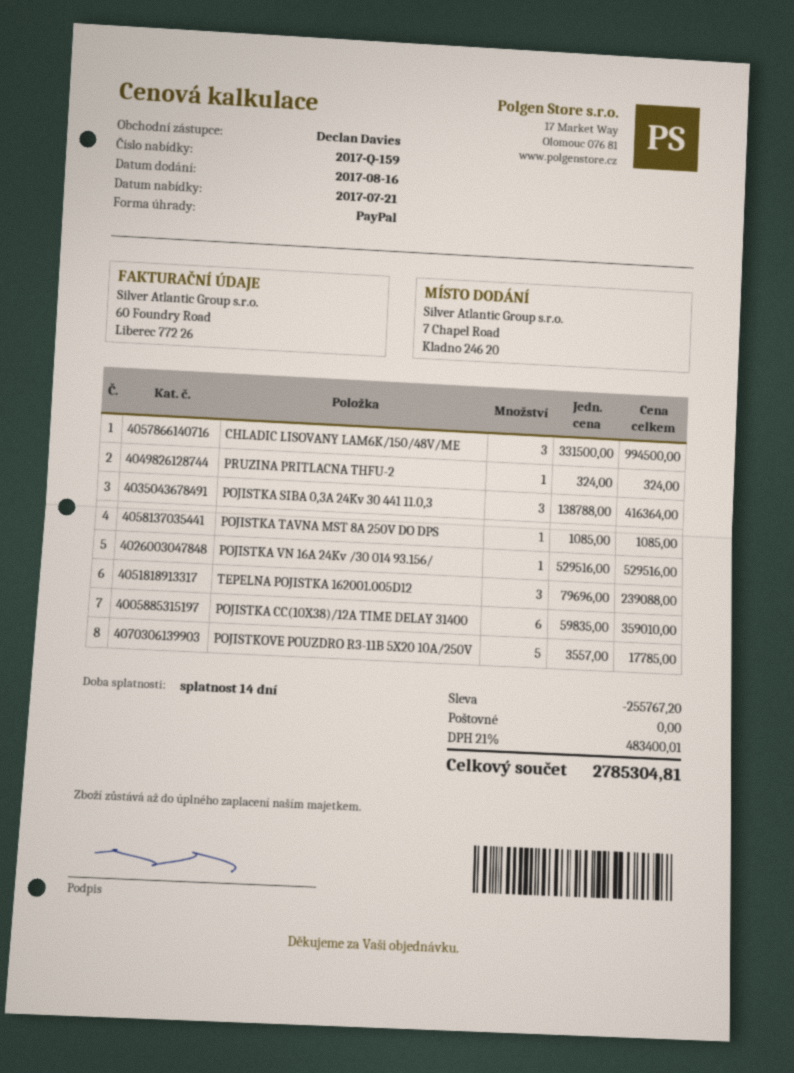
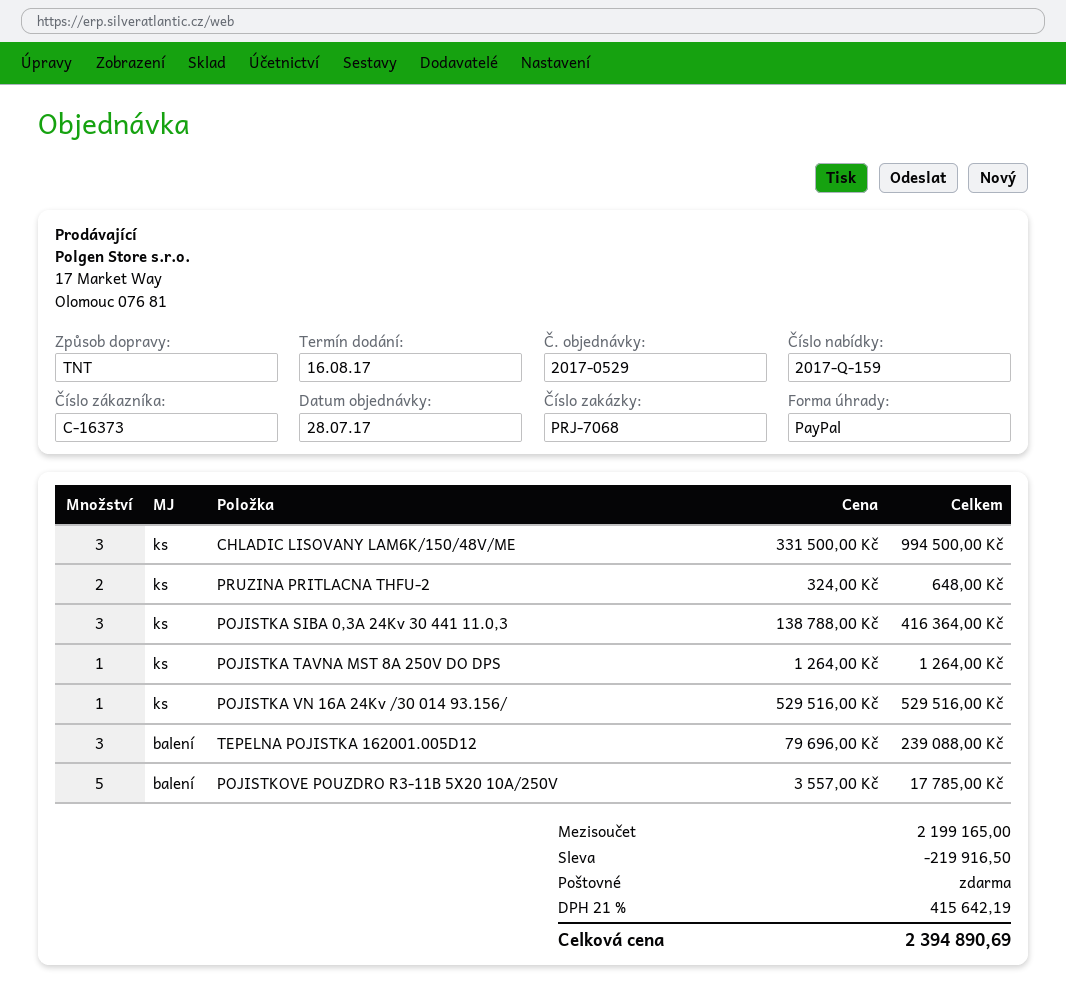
PRUZINA PRITLACNA THFU-2: 1 x 324.00 = 324.00 -> 2 x 324.00 = 648.00
POJISTKA TAVNA MST 8A 250V DO DPS: 1 x 1085.00 = 1085.00 -> 1 x 1264.00 = 1264.00
POJISTKA CC(10X38)/12A TIME DELAY 31400: 6 x 59835.00 = 359010.00 -> none
discount: 255767.20 -> 219916.50
tax: 21% = 483400.01 -> 21% = 415642.19
total: 2785304.81 -> 2394890.69

